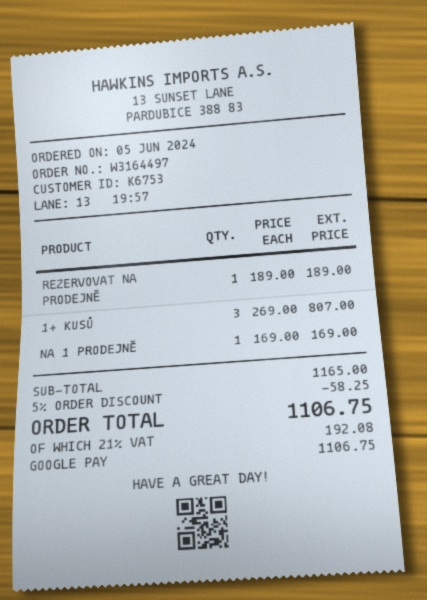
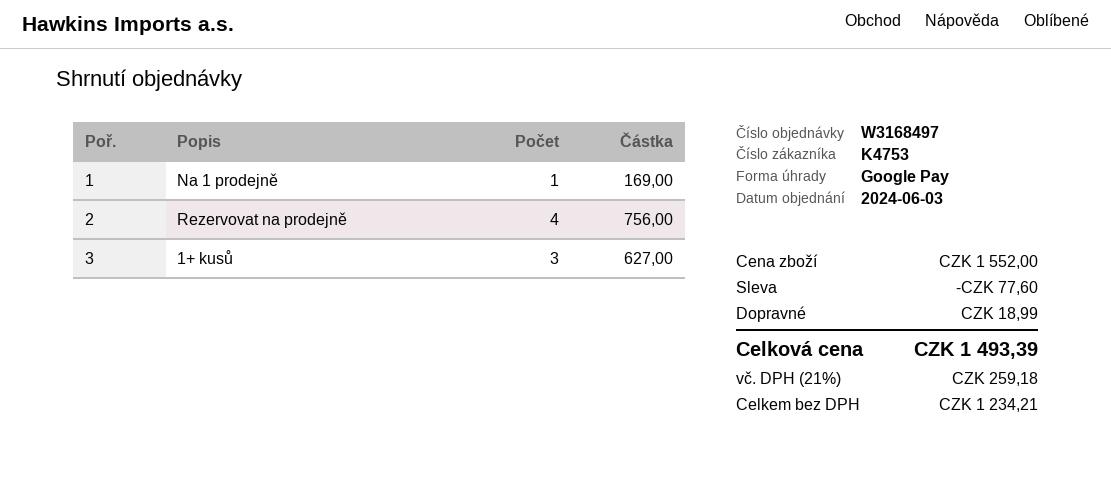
order number: W3164497 -> W3168497
order date: 2024-06-05 -> 2024-06-03
customer number: K6753 -> K4753
REZERVOVAT NA PRODEJNĚ: 1 for 189.00 -> 4 for 756.00
1+ KUSŮ: 3 for 807.00 -> 3 for 627.00
subtotal: 1165.00 -> 1552.00
discount: 58.25 -> 77.60
shipping: none -> 18.99
tax: 21% = 192.08 -> 21% = 259.18
total: 1106.75 -> 1493.39

